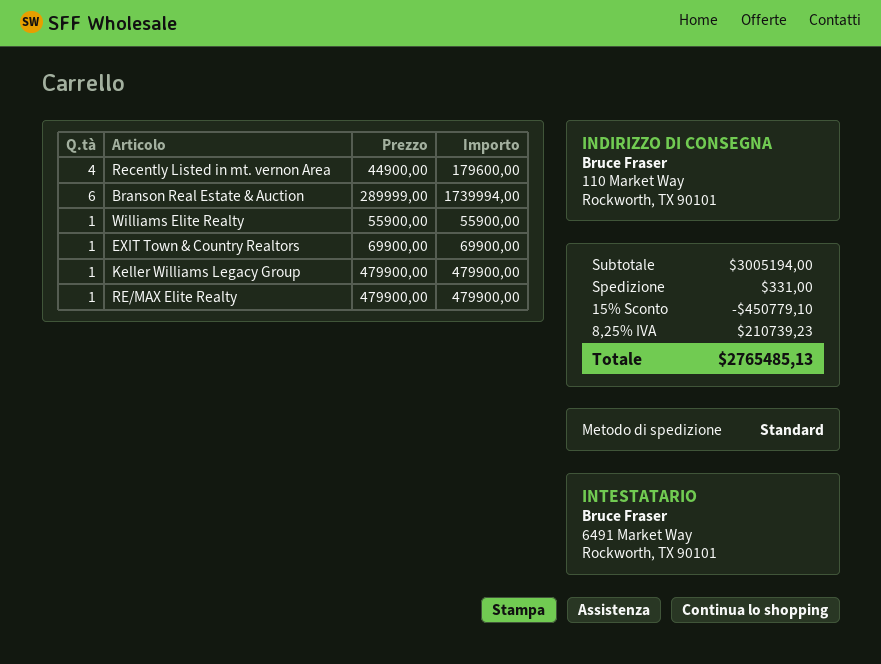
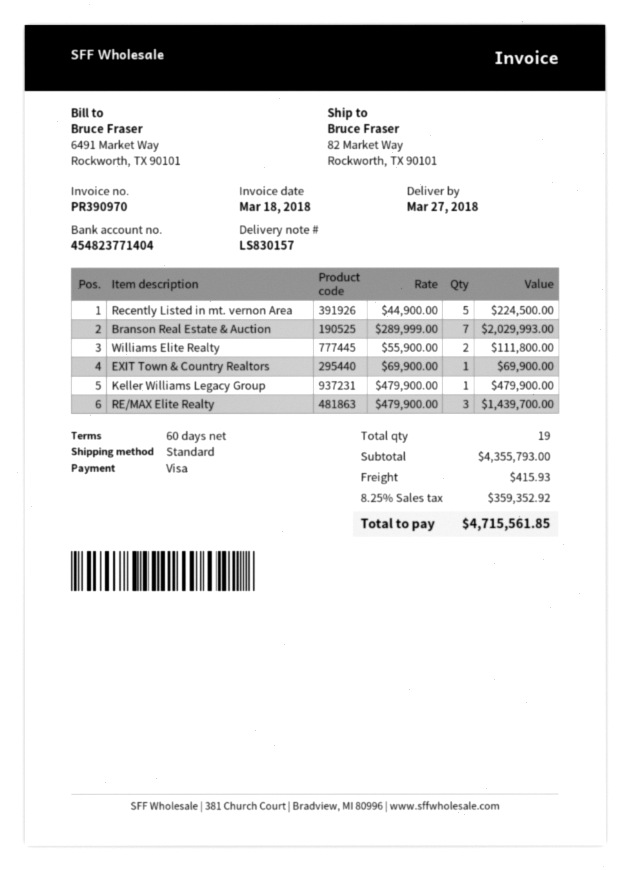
ship to: 110 Market Way, Rockworth, TX 90101 -> 82 Market Way, Rockworth, TX 90101
Recently Listed in mt. vernon Area: 4 x 44900.00 = 179600.00 -> 5 x 44900.00 = 224500.00
Branson Real Estate & Auction: 6 x 289999.00 = 1739994.00 -> 7 x 289999.00 = 2029993.00
Williams Elite Realty: 1 x 55900.00 = 55900.00 -> 2 x 55900.00 = 111800.00
RE/MAX Elite Realty: 1 x 479900.00 = 479900.00 -> 3 x 479900.00 = 1439700.00
subtotal: 3005194.00 -> 4355793.00
discount: 15% = 450779.10 -> none
shipping: 331.00 -> 415.93
tax: 8.25% = 210739.23 -> 8.25% = 359352.92
total: 2765485.13 -> 4715561.85

